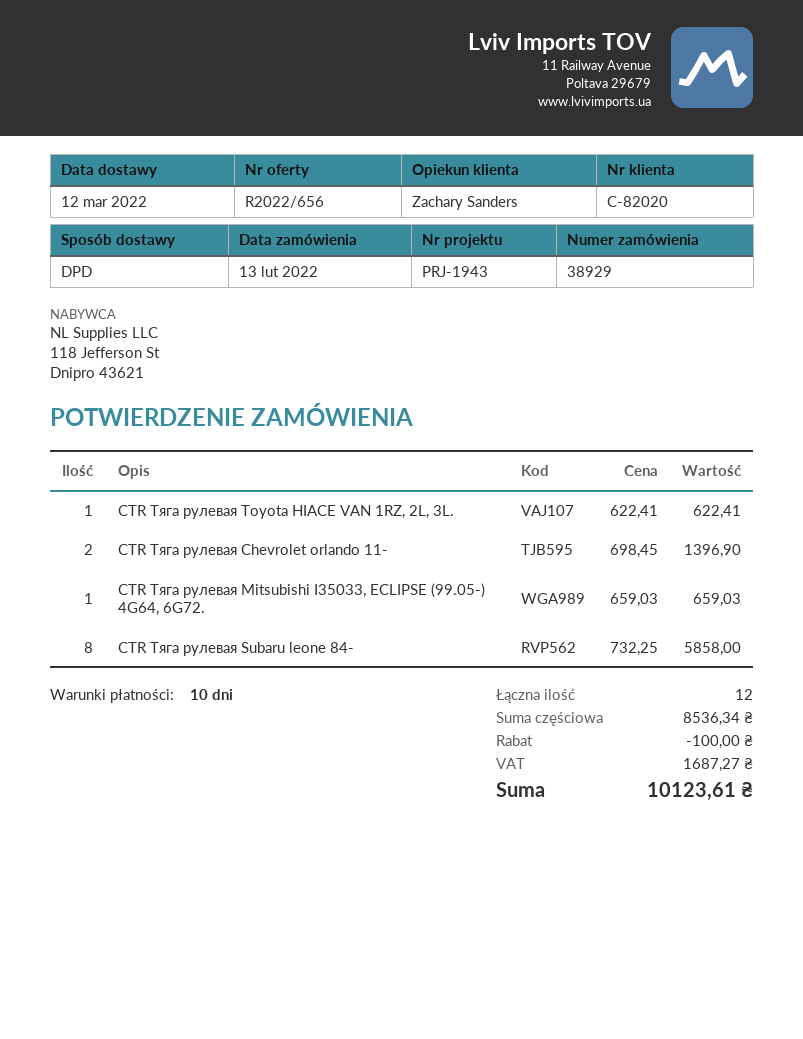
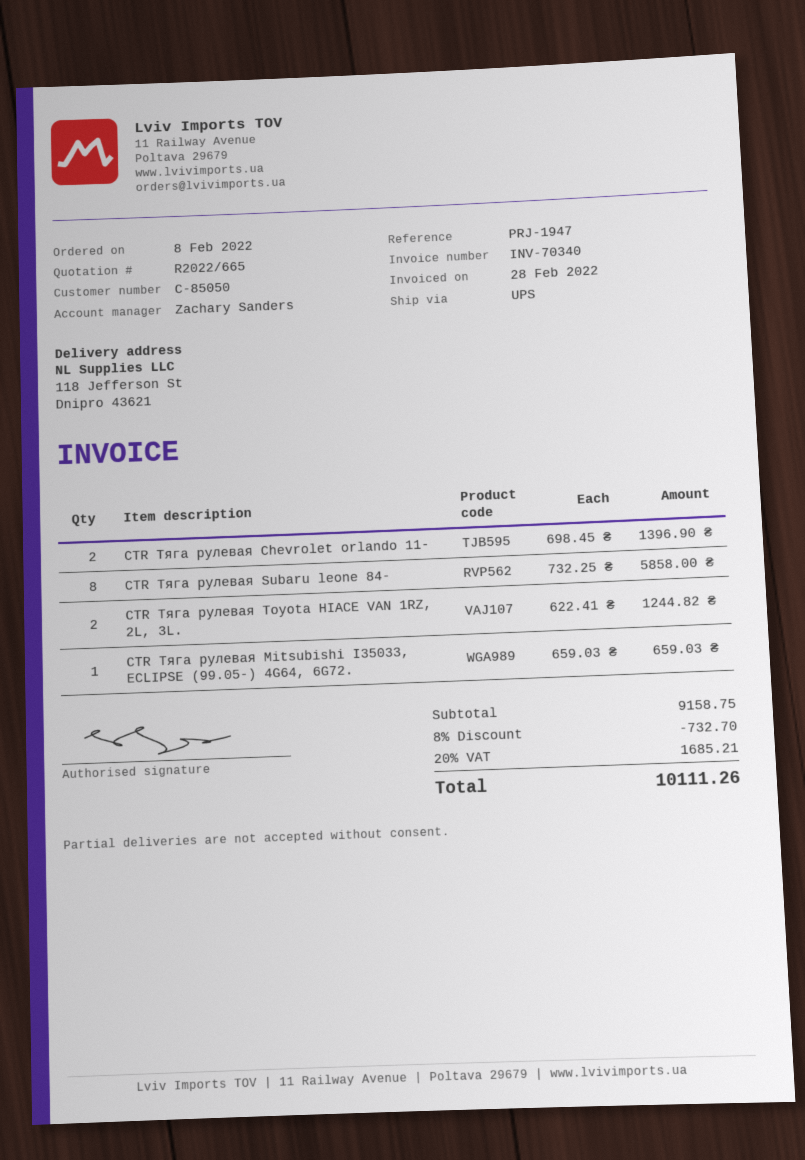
quote number: R2022/656 -> R2022/665
order date: 2022-02-13 -> 2022-02-08
customer number: C-82020 -> C-85050
reference: PRJ-1943 -> PRJ-1947
shipping method: DPD -> UPS
CTR Тяга рулевая Toyota HIACE VAN 1RZ, 2L, 3L.: 1 x 622.41 = 622.41 -> 2 x 622.41 = 1244.82
subtotal: 8536.34 -> 9158.75
discount: 100.00 -> 732.70
tax: 1687.27 -> 1685.21
total: 10123.61 -> 10111.26

